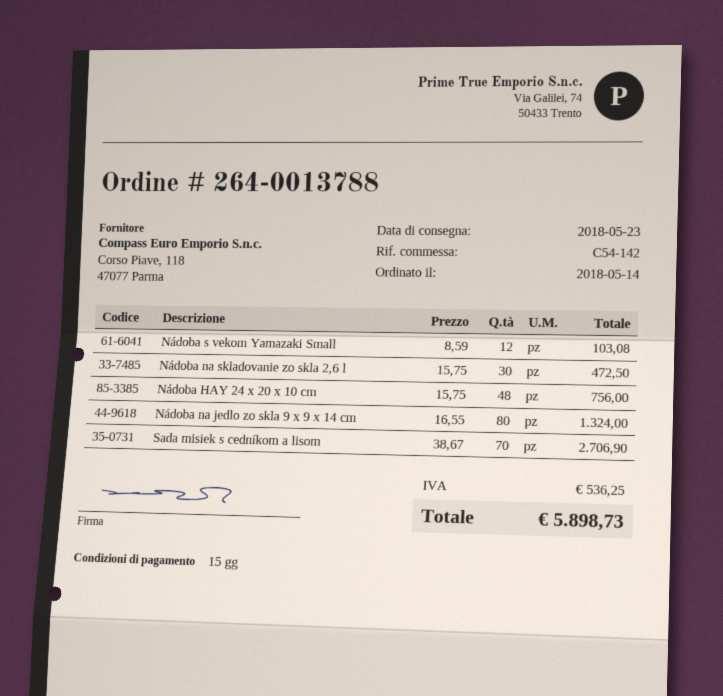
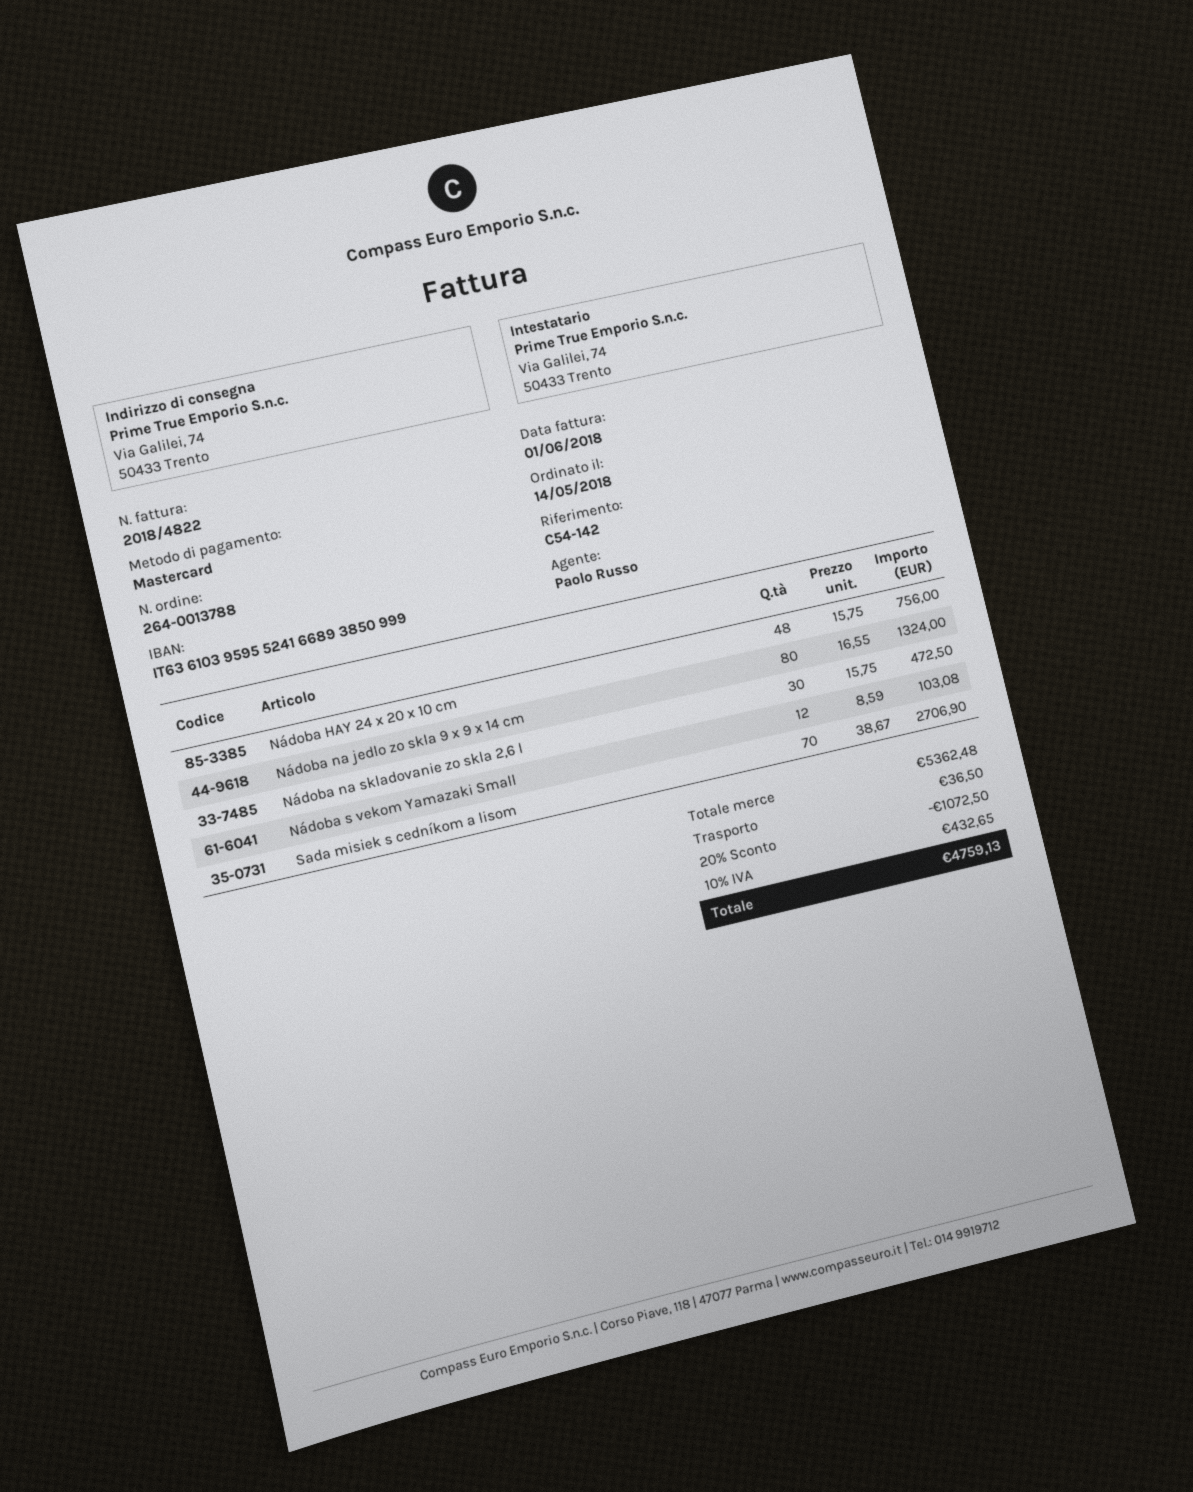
discount: none -> 20% = 1072.50
shipping: none -> 36.50
tax: 536.25 -> 432.65
total: 5898.73 -> 4759.13

